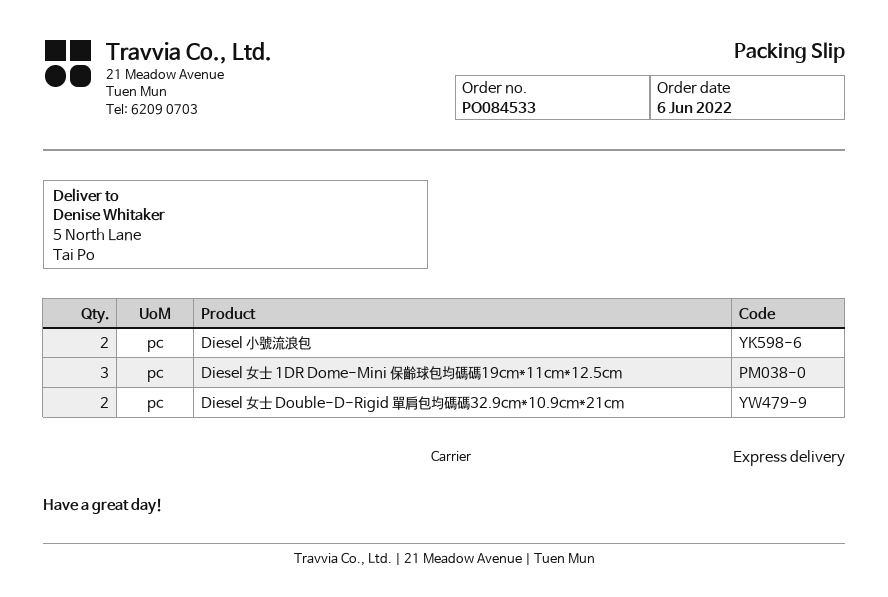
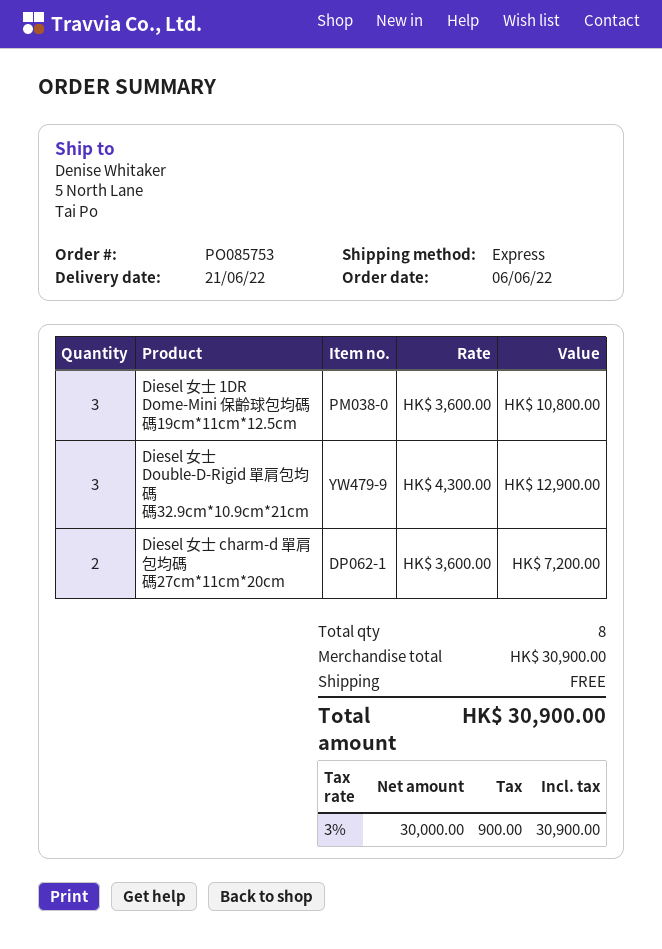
order number: PO084533 -> PO085753
Diesel 小號流浪包: 2 -> none
Diesel 女士 Double-D-Rigid 單肩包均碼碼32.9cm*10.9cm*21cm: 2 -> 3
Diesel 女士 charm-d 單肩包均碼碼27cm*11cm*20cm: none -> 2

